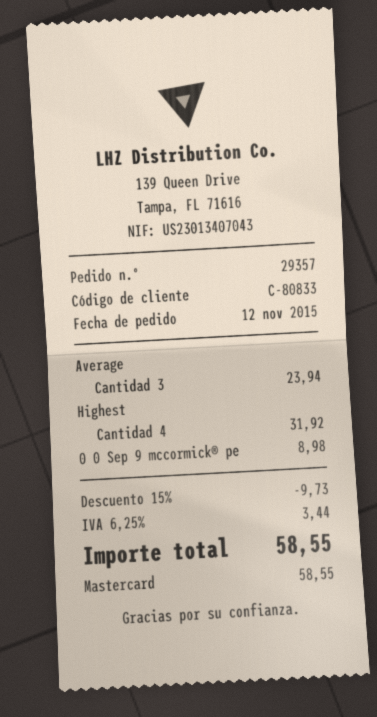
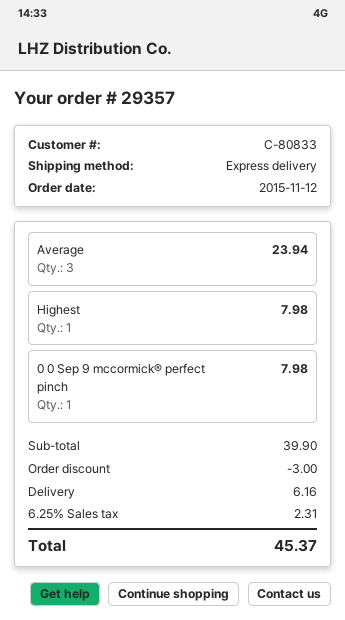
Highest: 4 for 31.92 -> 1 for 7.98
0 0 Sep 9 mccormick® pe: 1 for 8.98 -> 1 for 7.98
discount: 9.73 -> 3.00
shipping: none -> 6.16
tax: 6.25% = 3.44 -> 6.25% = 2.31
total: 58.55 -> 45.37

